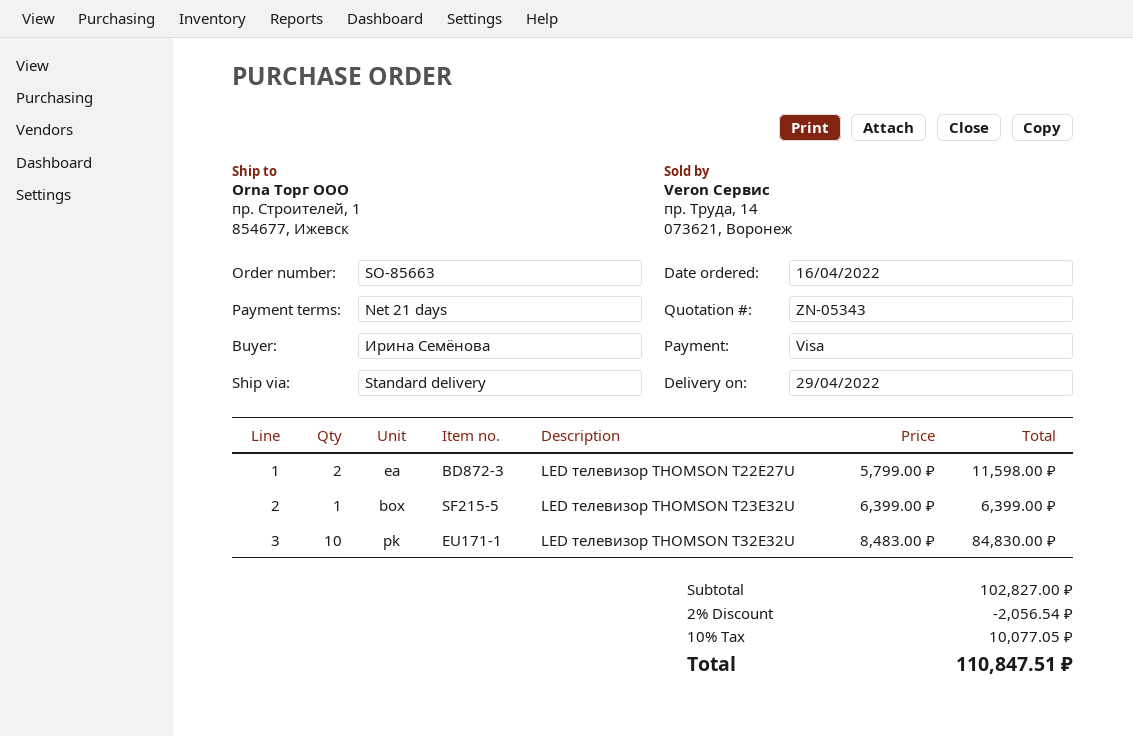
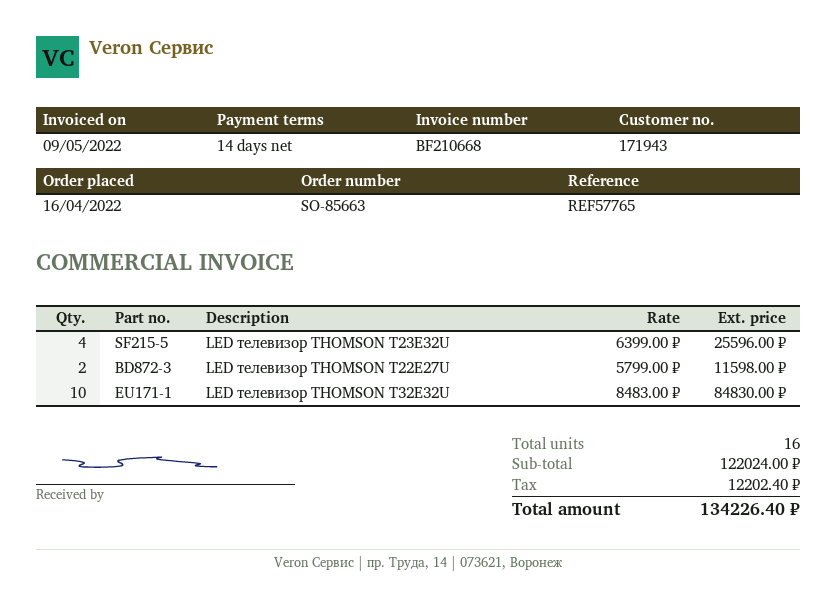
payment terms: 21 days -> 14 days
LED телевизор THOMSON T23E32U: 1 x 6399.00 = 6399.00 -> 4 x 6399.00 = 25596.00
subtotal: 102827.00 -> 122024.00
discount: 2% = 2056.54 -> none
tax: 10077.05 -> 12202.40
total: 110847.51 -> 134226.40

